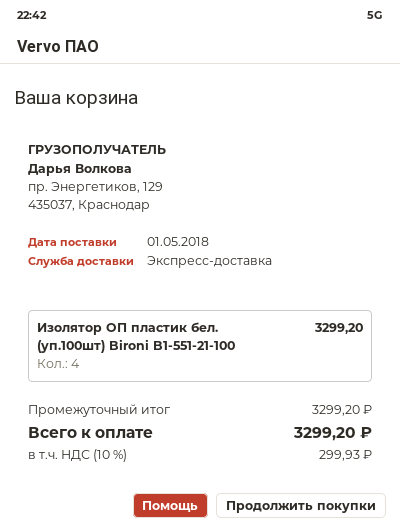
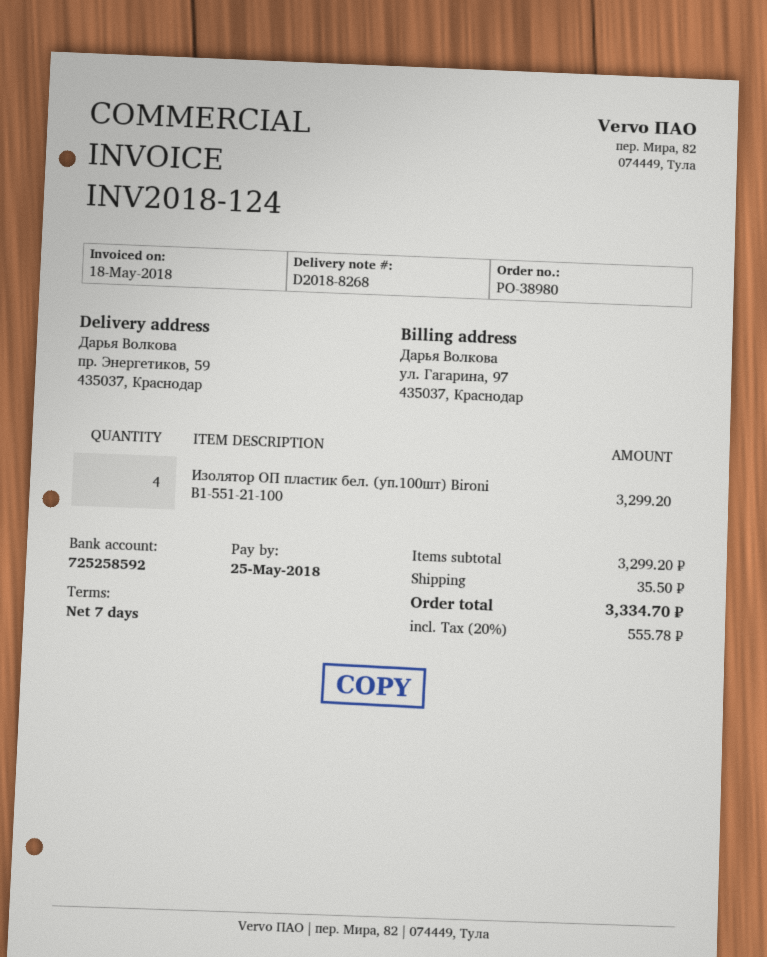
ship to: пр. Энергетиков, 129, 435037, Краснодар -> пр. Энергетиков, 59, 435037, Краснодар
shipping: none -> 35.50
tax: 10% = 299.93 -> 20% = 555.78
total: 3299.20 -> 3334.70

